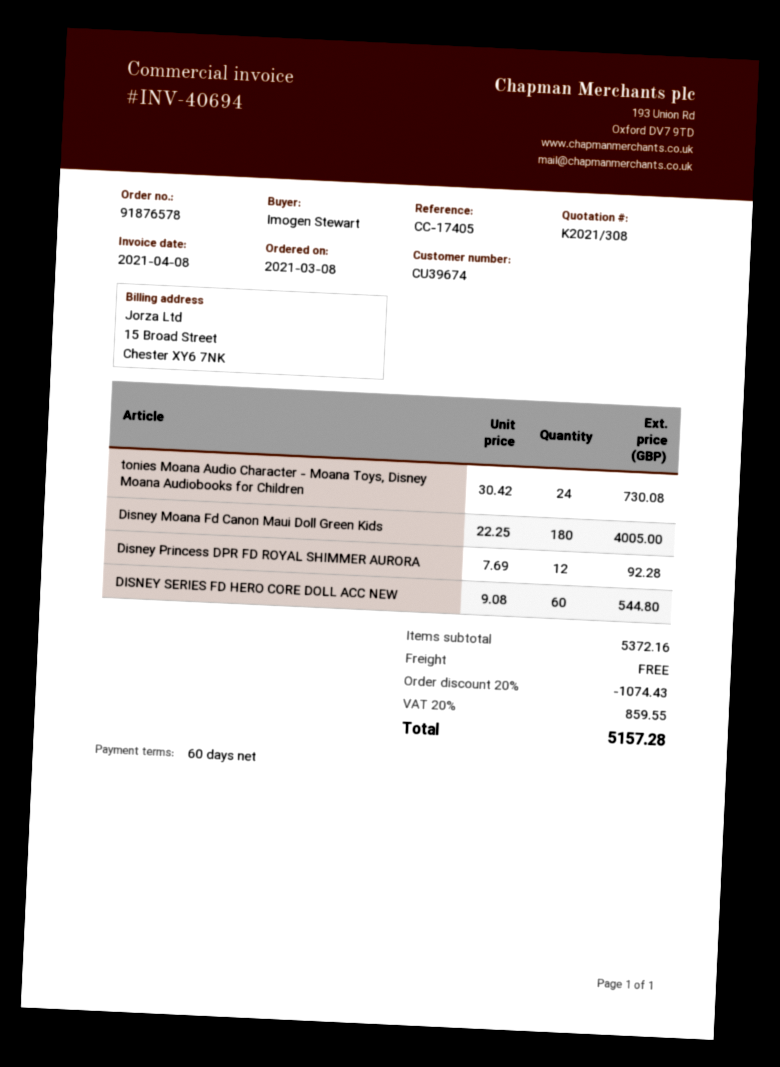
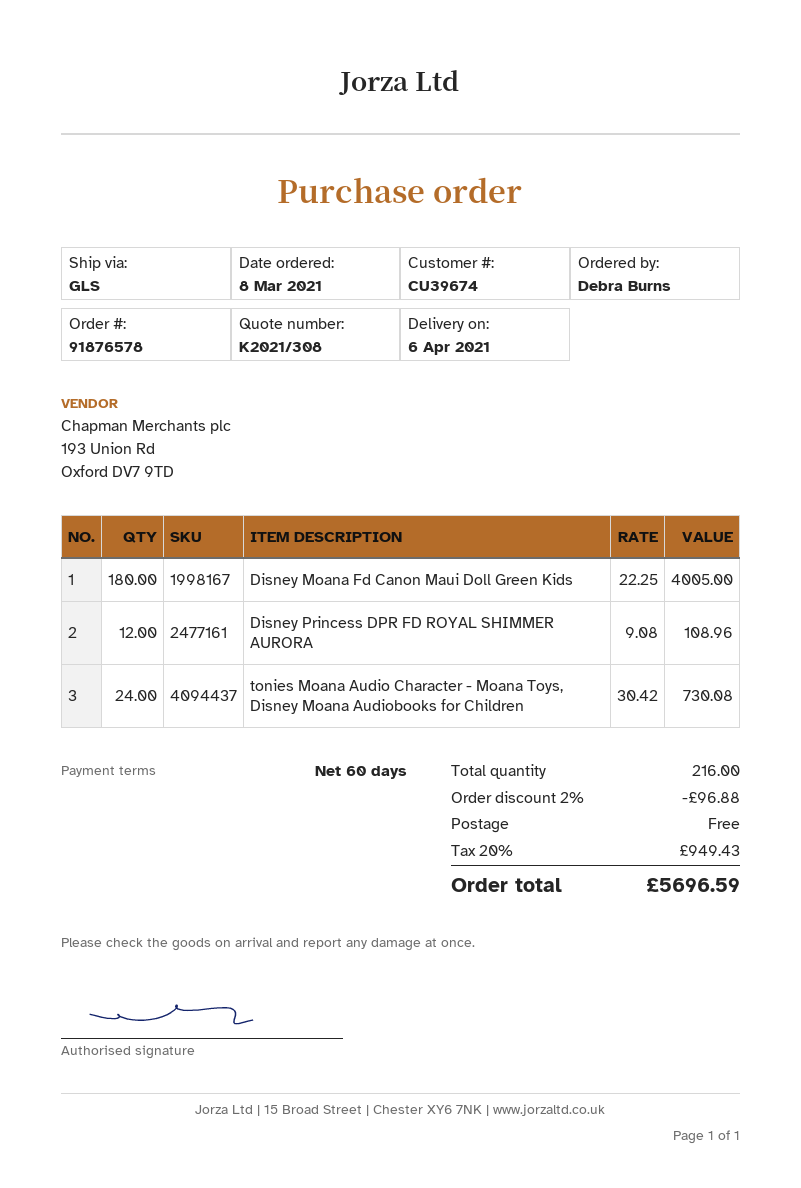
ordered by: Imogen Stewart -> Debra Burns
Disney Princess DPR FD ROYAL SHIMMER AURORA: 12 x 7.69 = 92.28 -> 12 x 9.08 = 108.96
DISNEY SERIES FD HERO CORE DOLL ACC NEW: 60 x 9.08 = 544.80 -> none
discount: 20% = 1074.43 -> 2% = 96.88
tax: 20% = 859.55 -> 20% = 949.43
total: 5157.28 -> 5696.59

